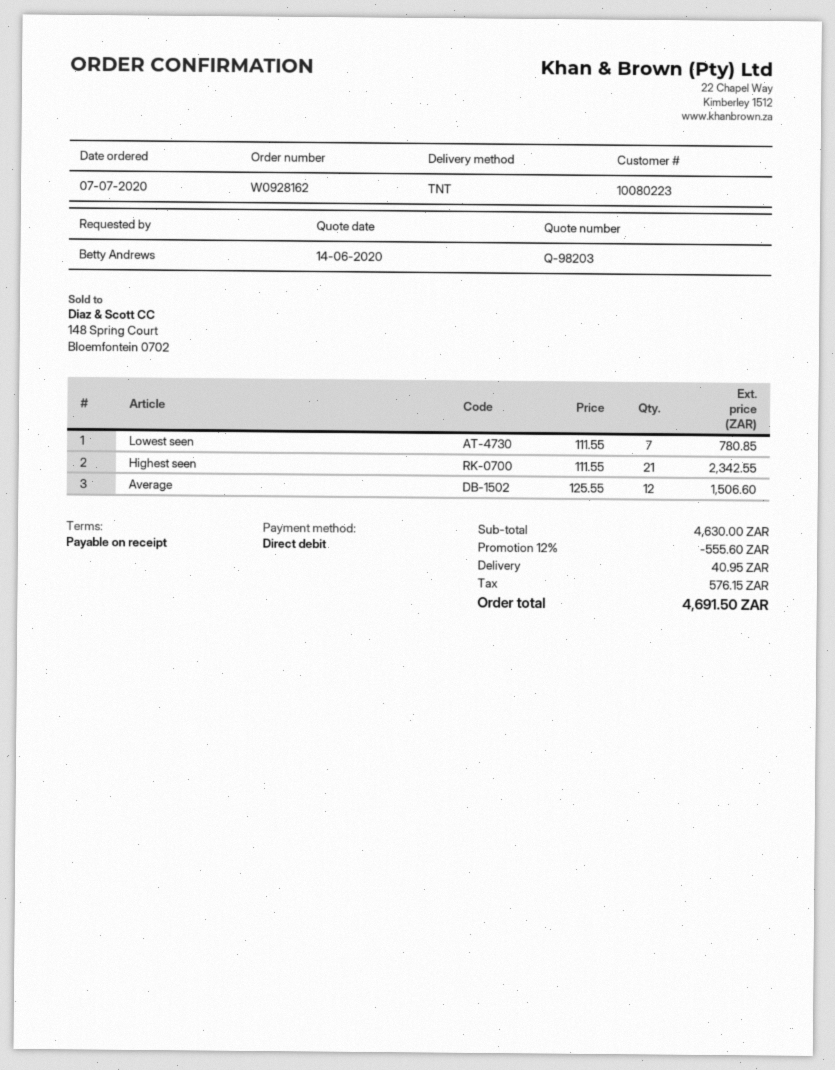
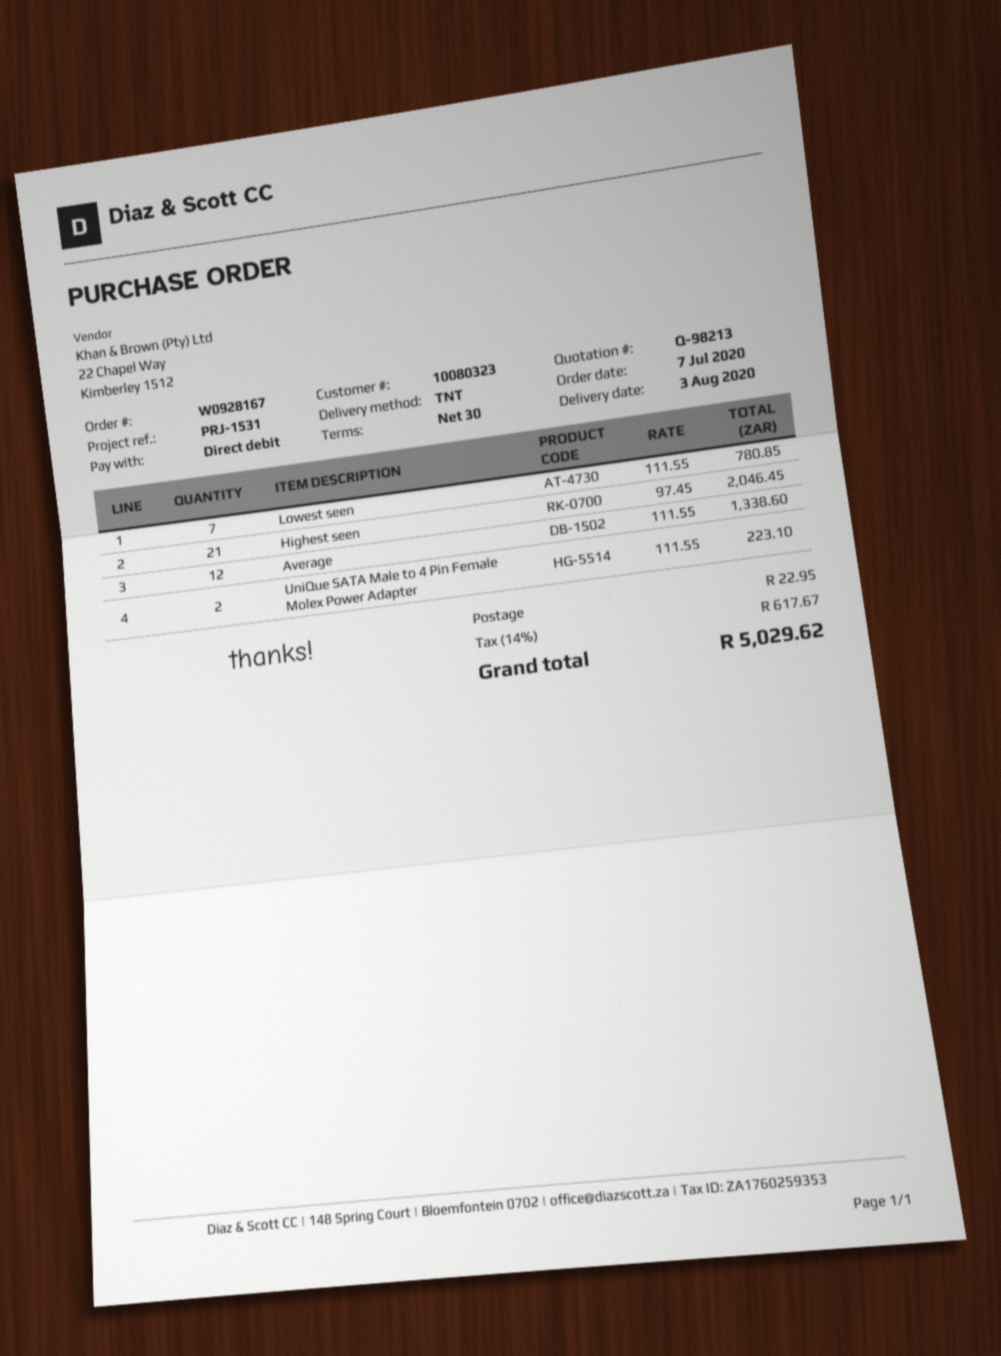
quote number: Q-98203 -> Q-98213
order number: W0928162 -> W0928167
payment terms: on receipt -> 30 days
customer number: 10080223 -> 10080323
Highest seen: 21 x 111.55 = 2342.55 -> 21 x 97.45 = 2046.45
Average: 12 x 125.55 = 1506.60 -> 12 x 111.55 = 1338.60
UniQue SATA Male to 4 Pin Female Molex Power Adapter: none -> 2 x 111.55 = 223.10
discount: 12% = 555.60 -> none
shipping: 40.95 -> 22.95
tax: 576.15 -> 617.67
total: 4691.50 -> 5029.62

